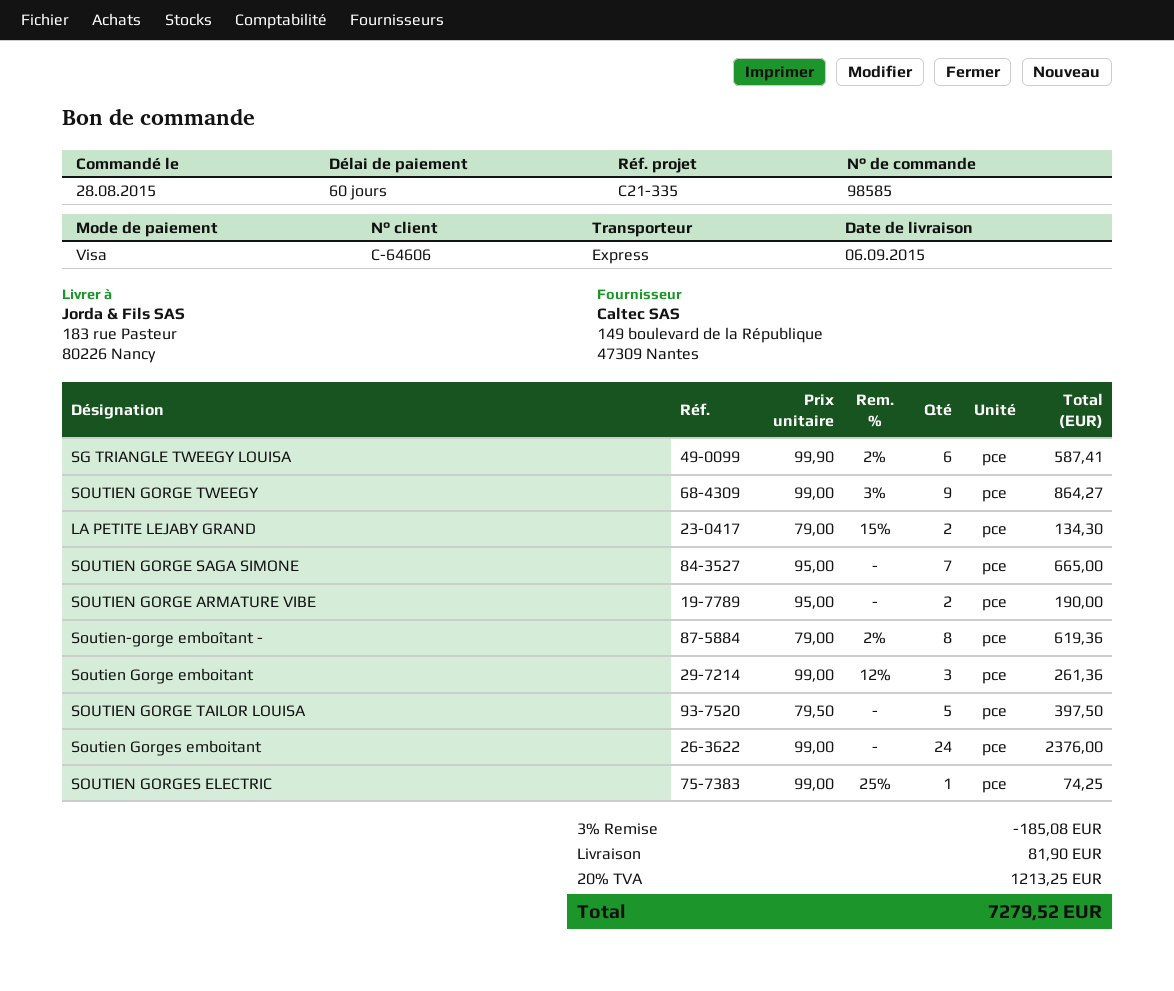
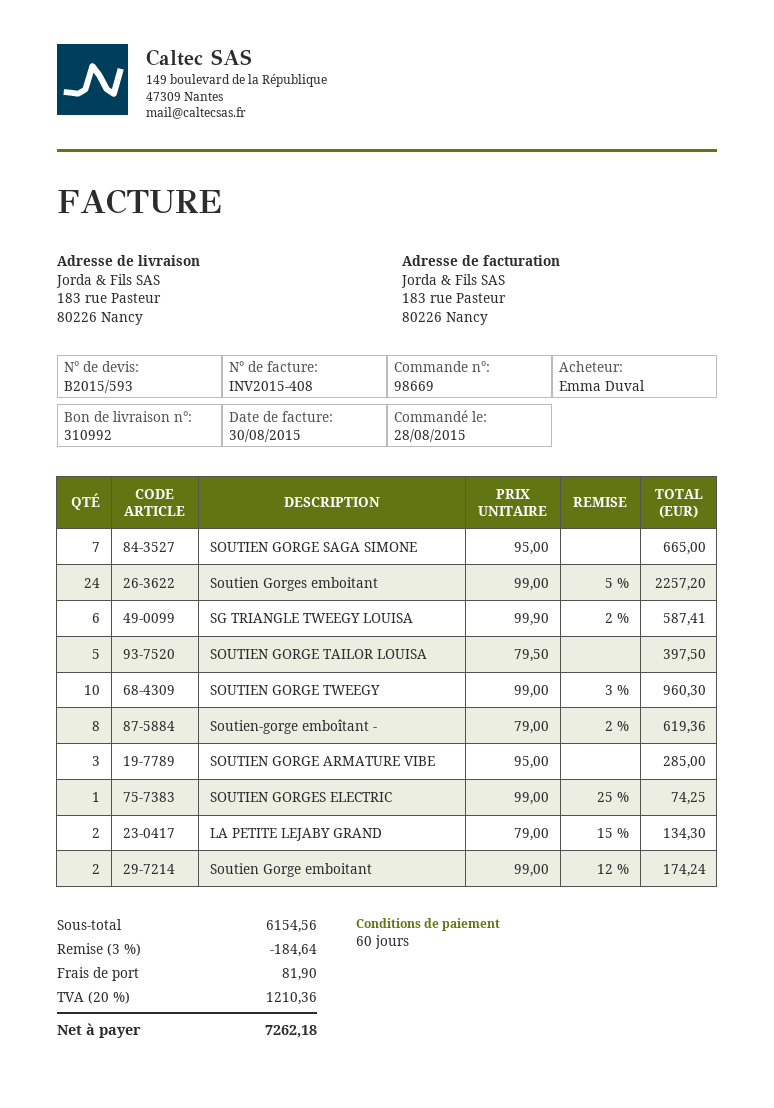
order number: 98585 -> 98669
SOUTIEN GORGE TWEEGY: 9 x 99.00 - 3% = 864.27 -> 10 x 99.00 - 3% = 960.30
SOUTIEN GORGE ARMATURE VIBE: 2 x 95.00 = 190.00 -> 3 x 95.00 = 285.00
Soutien Gorge emboitant: 3 x 99.00 - 12% = 261.36 -> 2 x 99.00 - 12% = 174.24
Soutien Gorges emboitant: 24 x 99.00 = 2376.00 -> 24 x 99.00 - 5% = 2257.20
discount: 3% = 185.08 -> 3% = 184.64
tax: 20% = 1213.25 -> 20% = 1210.36
total: 7279.52 -> 7262.18

